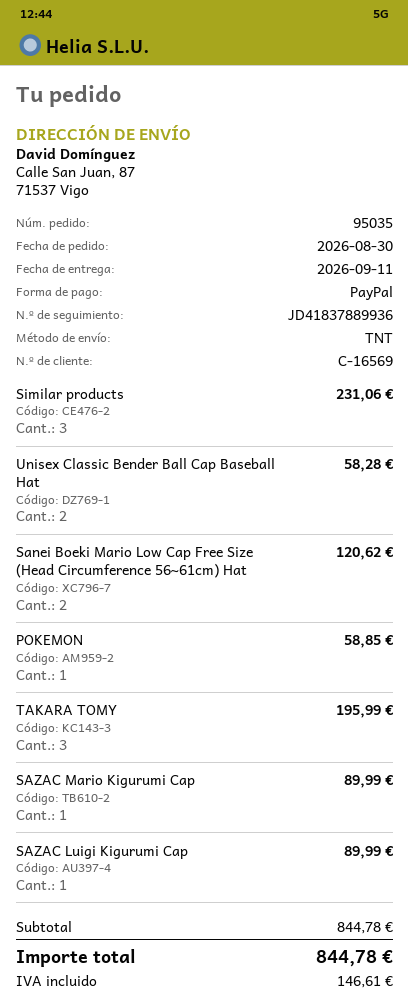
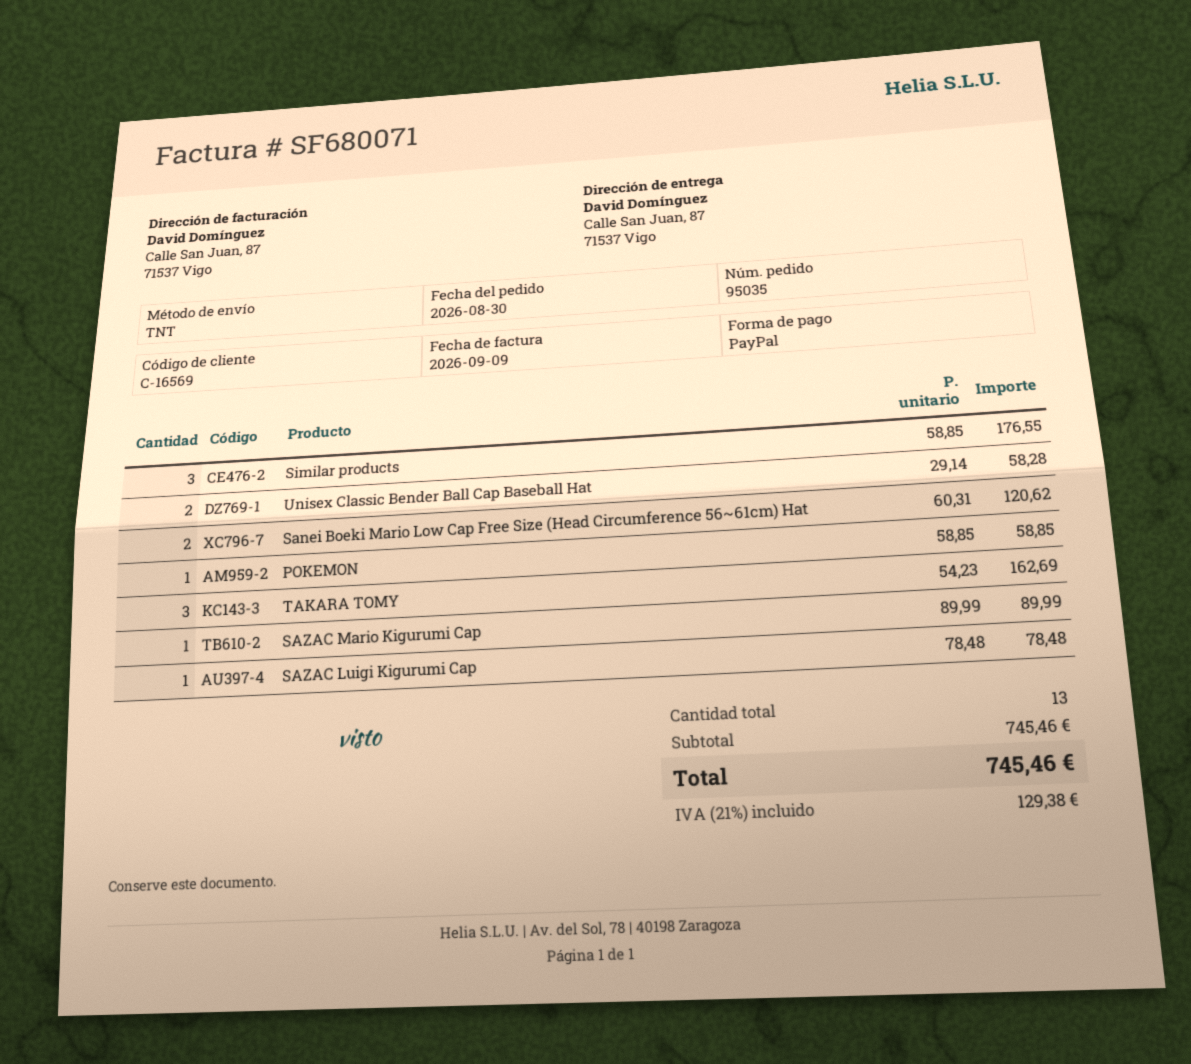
Similar products: 3 for 231.06 -> 3 for 176.55
TAKARA TOMY: 3 for 195.99 -> 3 for 162.69
SAZAC Luigi Kigurumi Cap: 1 for 89.99 -> 1 for 78.48
subtotal: 844.78 -> 745.46
tax: 146.61 -> 129.38
total: 844.78 -> 745.46

